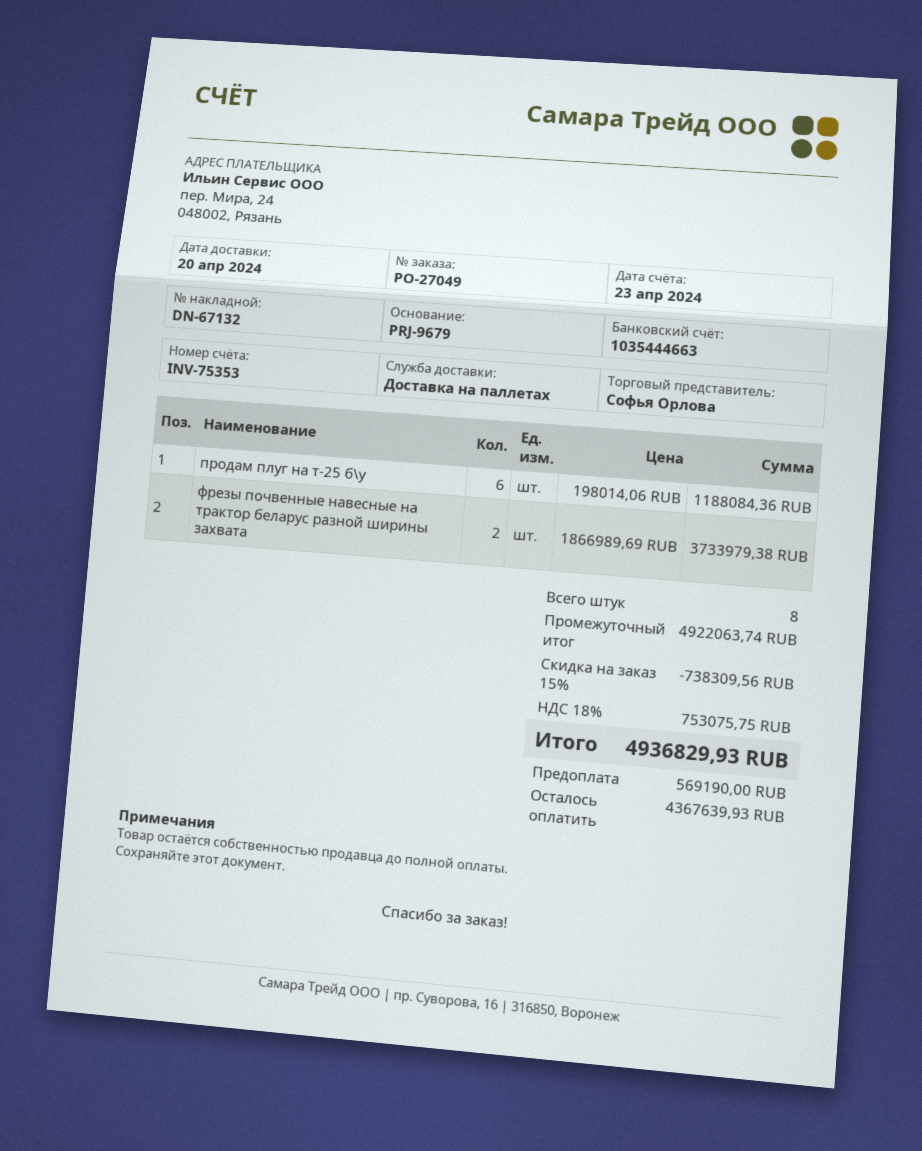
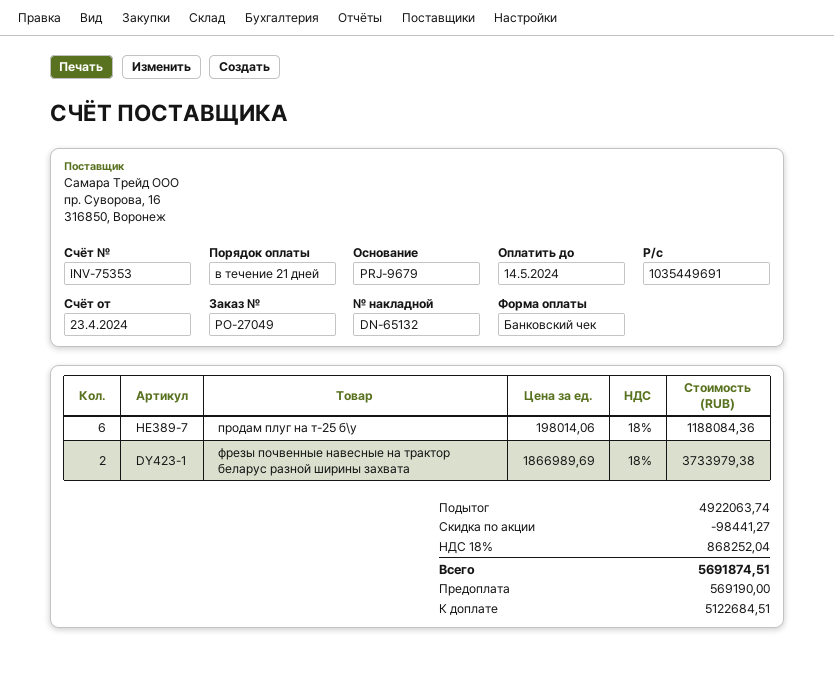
delivery note number: DN-67132 -> DN-65132
bank account: 1035444663 -> 1035449691
discount: 738309.56 -> 98441.27
tax: 18% = 753075.75 -> 18% = 868252.04
total: 4936829.93 -> 5691874.51
balance: 4367639.93 -> 5122684.51

